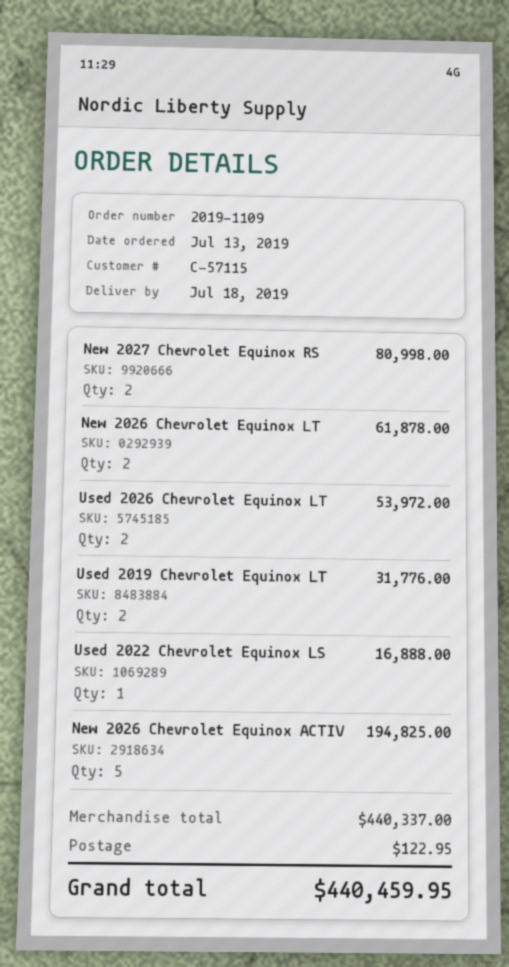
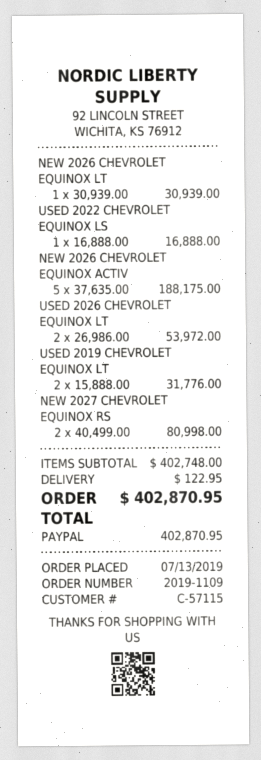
New 2026 Chevrolet Equinox LT: 2 for 61878.00 -> 1 for 30939.00
New 2026 Chevrolet Equinox ACTIV: 5 for 194825.00 -> 5 for 188175.00
subtotal: 440337.00 -> 402748.00
total: 440459.95 -> 402870.95

